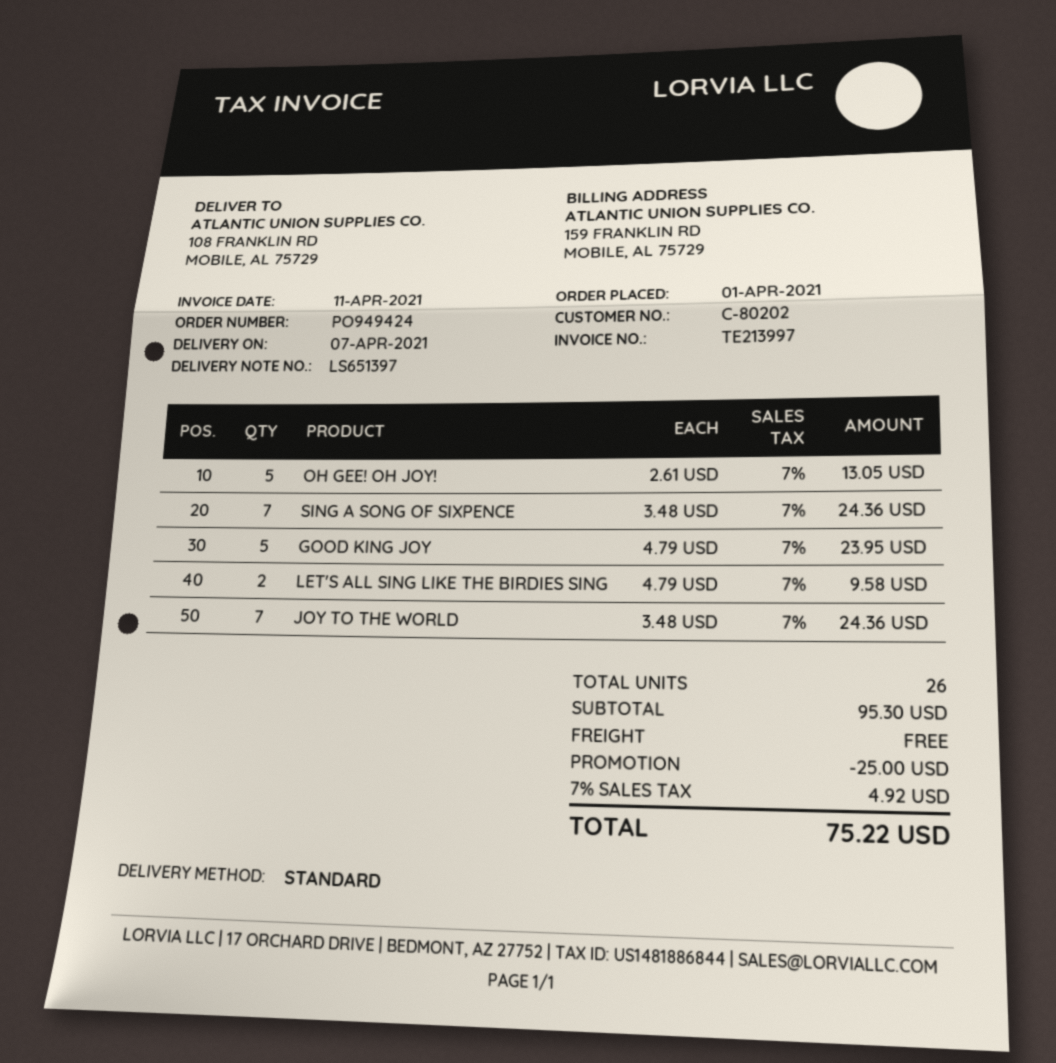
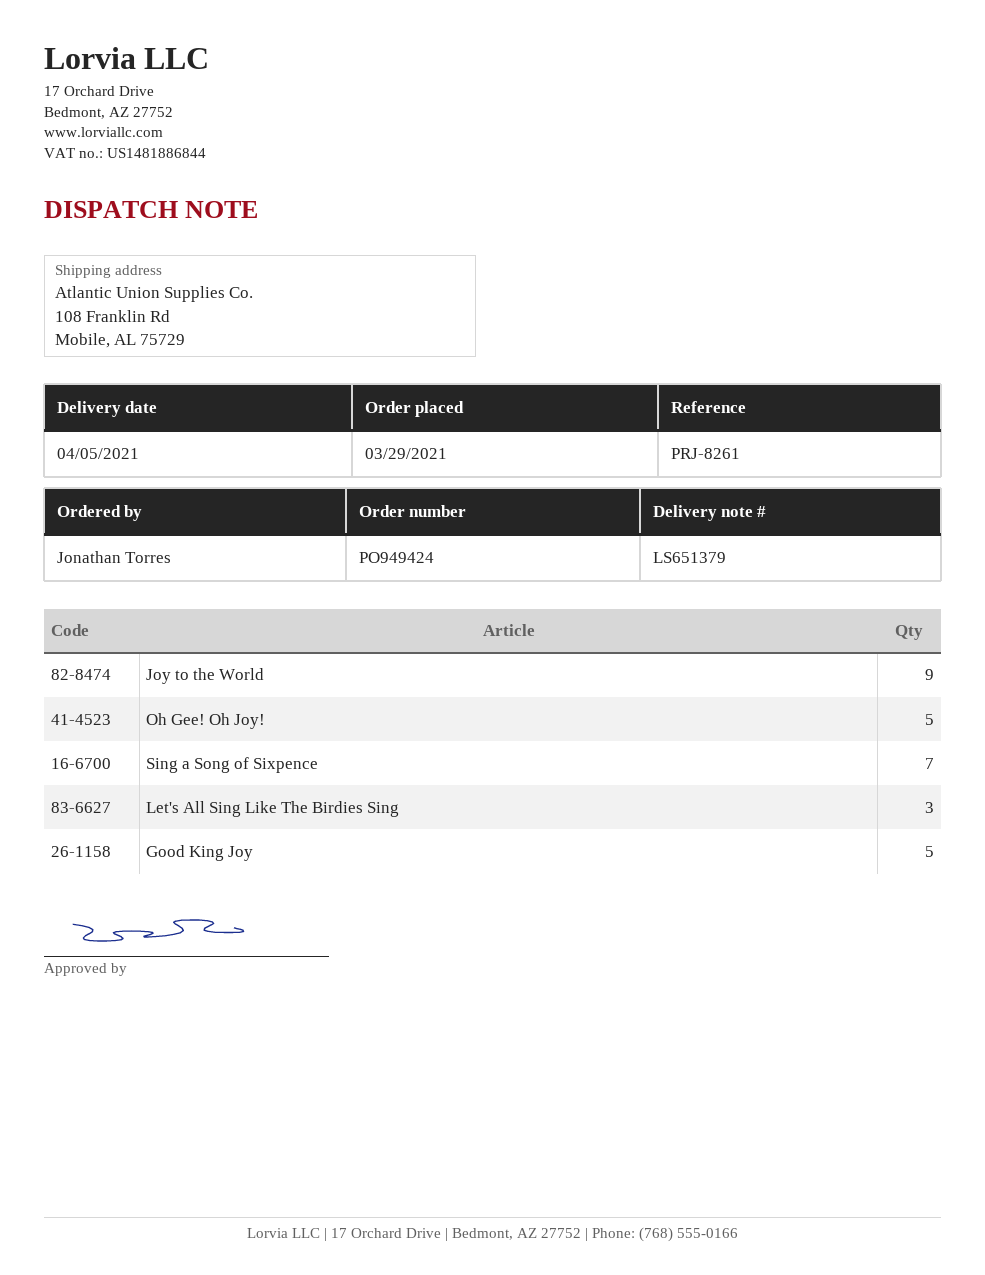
order date: 2021-04-01 -> 2021-03-29
delivery note number: LS651397 -> LS651379
delivery date: 2021-04-07 -> 2021-04-05
LET'S ALL SING LIKE THE BIRDIES SING: 2 -> 3
JOY TO THE WORLD: 7 -> 9

